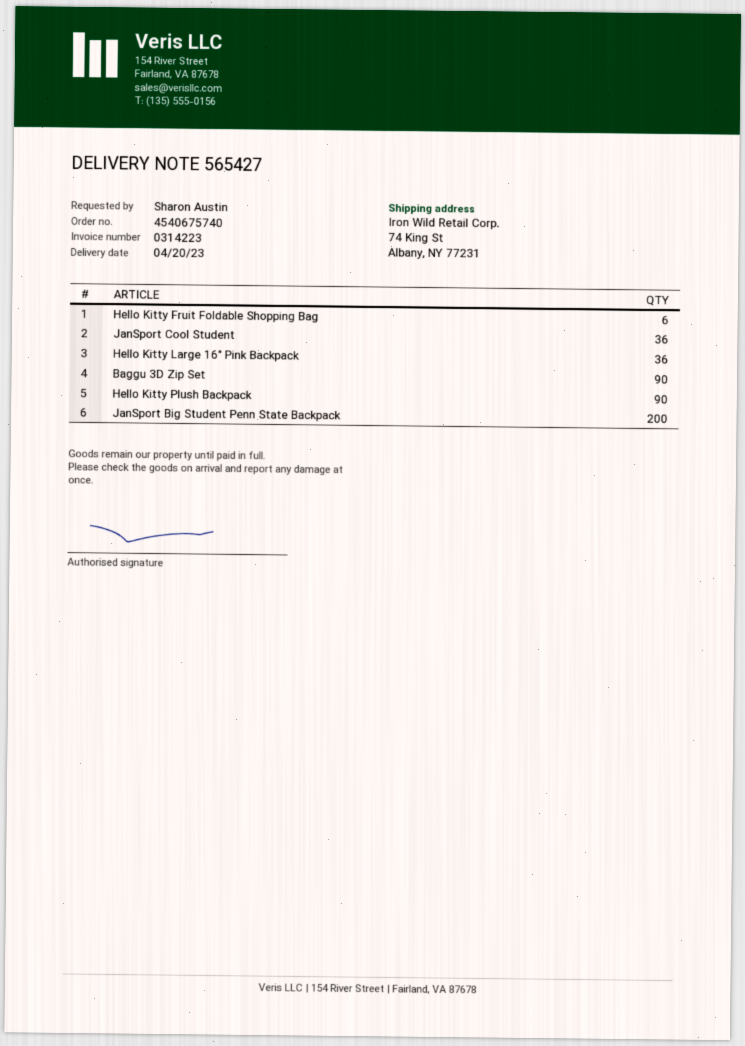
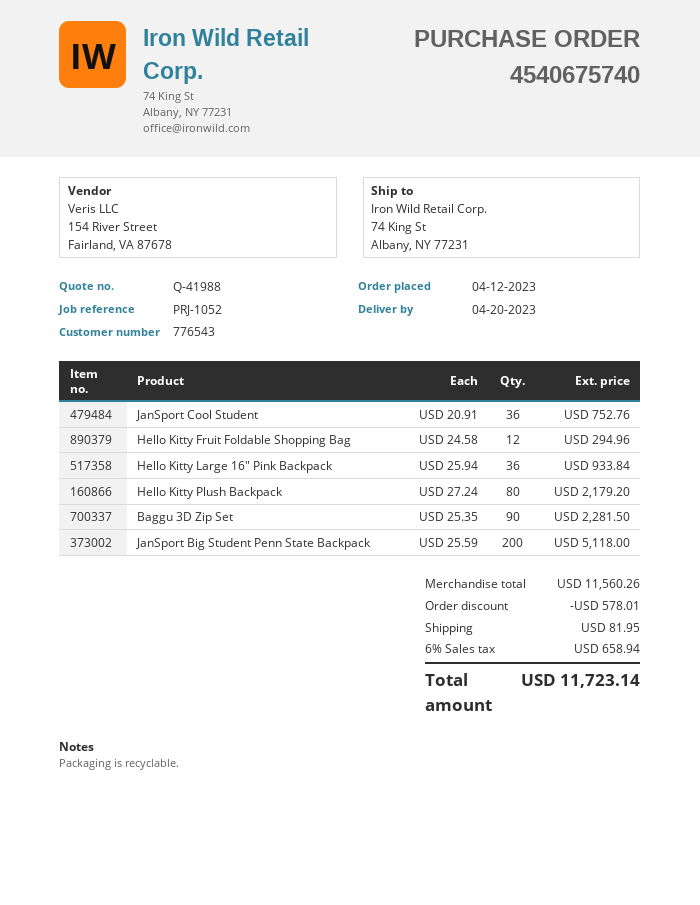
Hello Kitty Fruit Foldable Shopping Bag: 6 -> 12
Hello Kitty Plush Backpack: 90 -> 80

